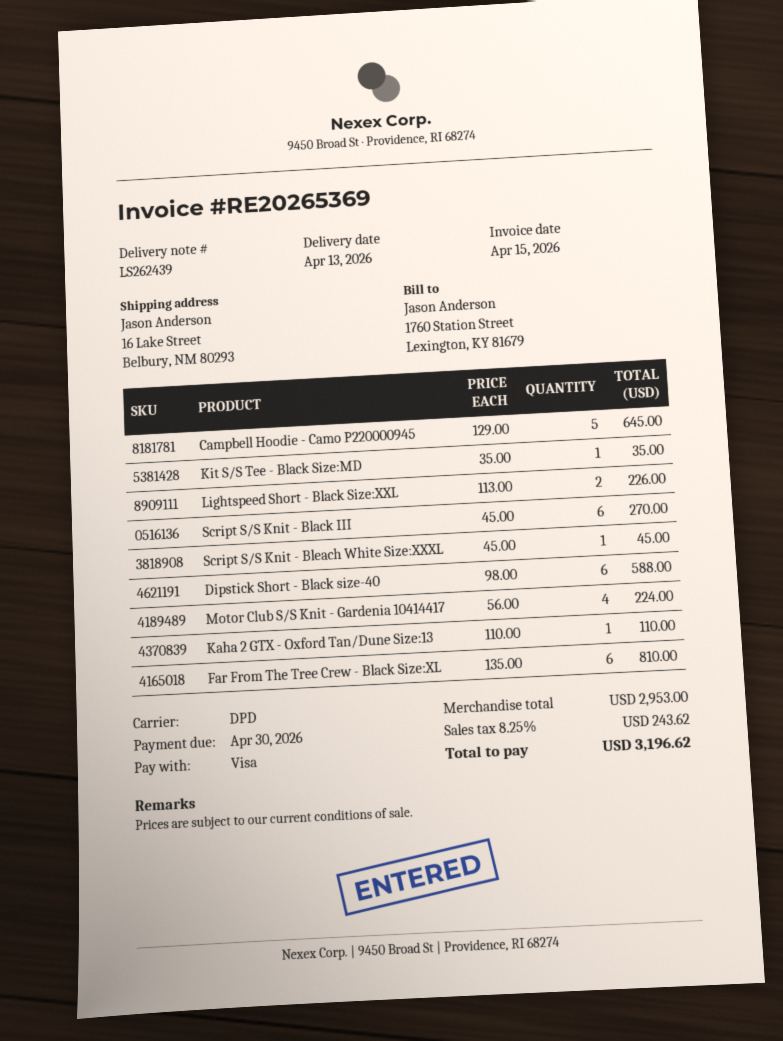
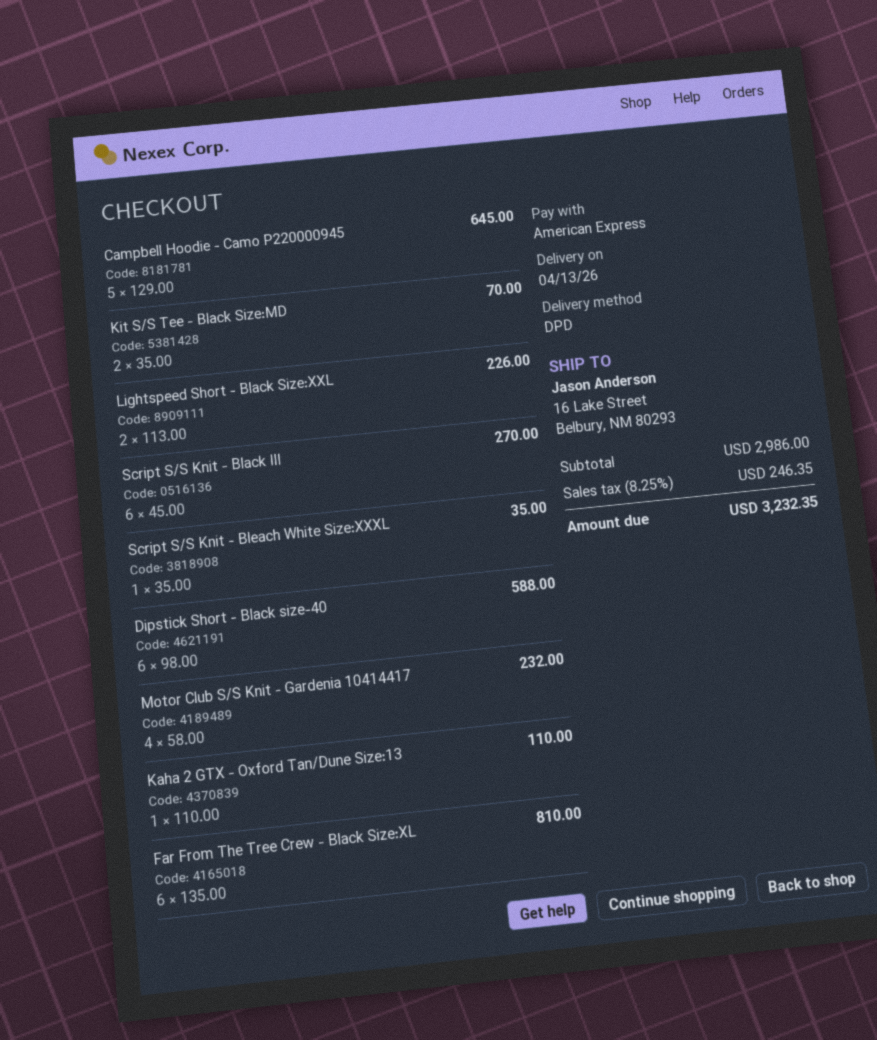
payment method: Visa -> American Express
Kit S/S Tee - Black Size:MD: 1 x 35.00 = 35.00 -> 2 x 35.00 = 70.00
Script S/S Knit - Bleach White Size:XXXL: 1 x 45.00 = 45.00 -> 1 x 35.00 = 35.00
Motor Club S/S Knit - Gardenia 10414417: 4 x 56.00 = 224.00 -> 4 x 58.00 = 232.00
subtotal: 2953.00 -> 2986.00
tax: 8.25% = 243.62 -> 8.25% = 246.35
total: 3196.62 -> 3232.35

